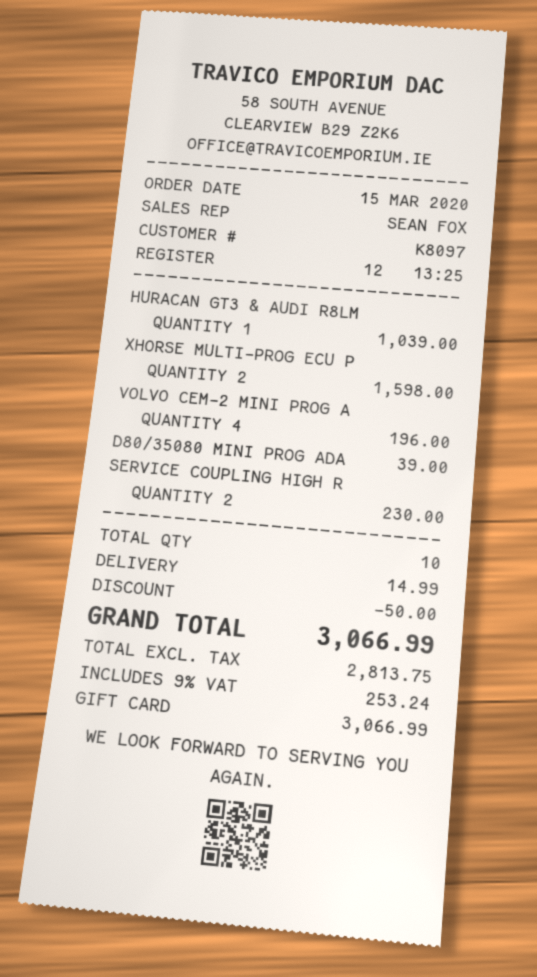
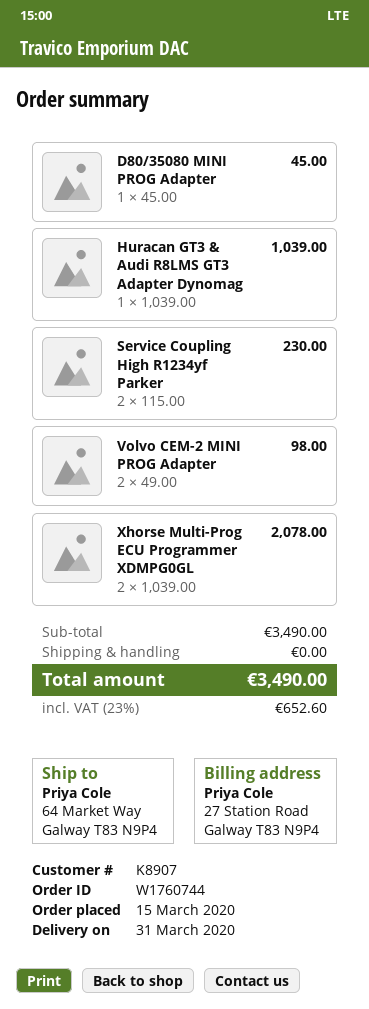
customer number: K8097 -> K8907
XHORSE MULTI-PROG ECU P: 2 for 1598.00 -> 2 for 2078.00
VOLVO CEM-2 MINI PROG A: 4 for 196.00 -> 2 for 98.00
D80/35080 MINI PROG ADA: 1 for 39.00 -> 1 for 45.00
discount: 50.00 -> none
shipping: 14.99 -> 0.00
tax: 9% = 253.24 -> 23% = 652.60
total: 3066.99 -> 3490.00

